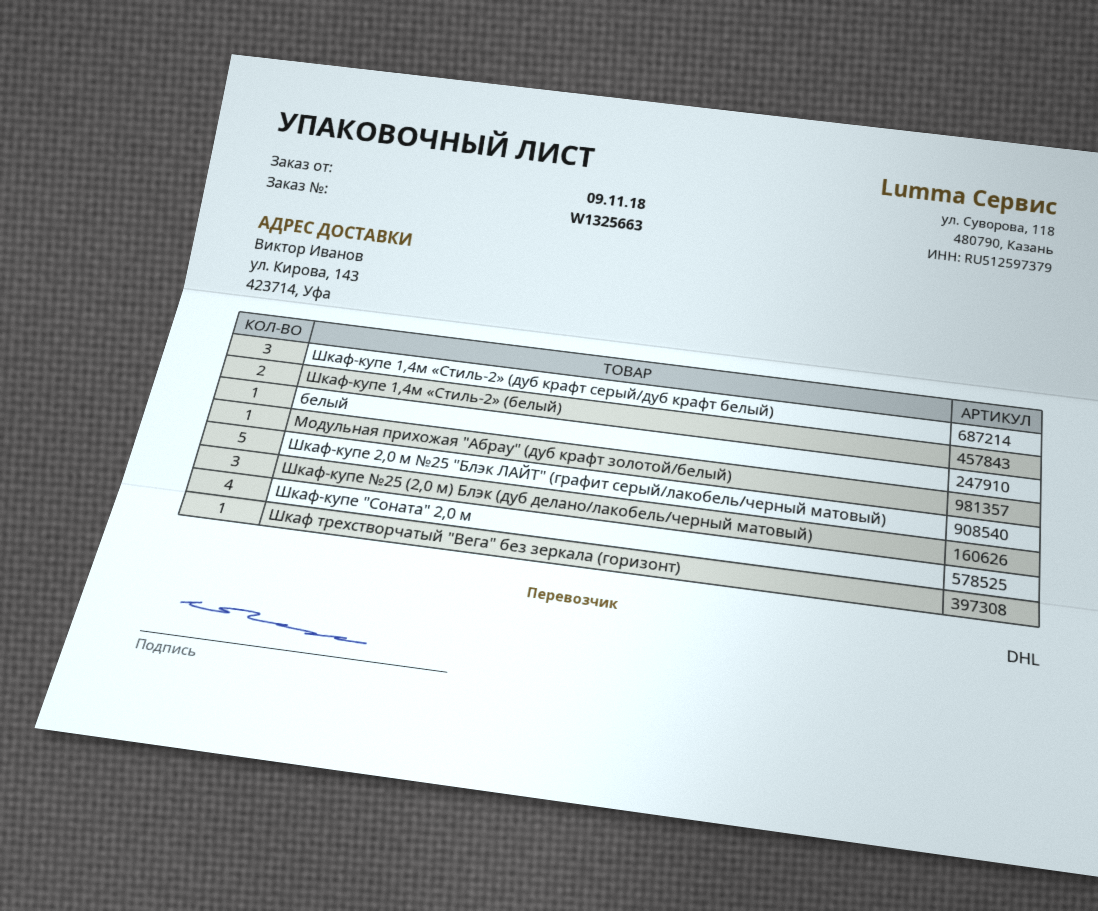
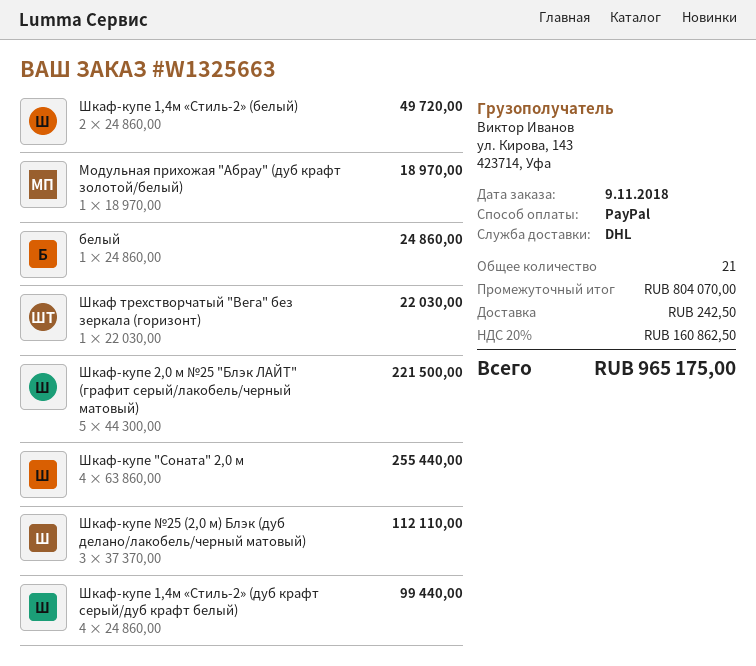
Шкаф-купе 1,4м «Стиль-2» (дуб крафт серый/дуб крафт белый): 3 -> 4

